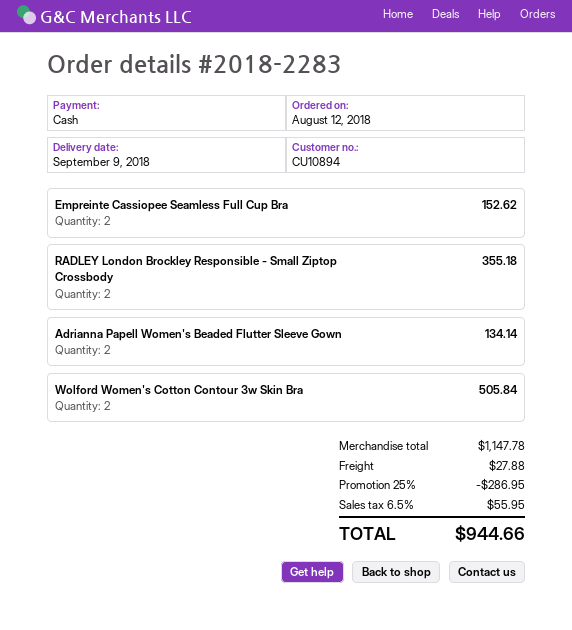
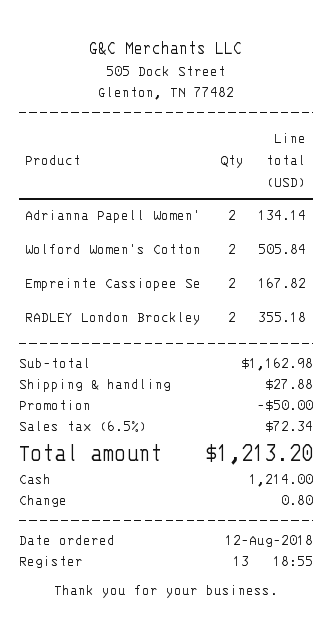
Empreinte Cassiopee Seamless Full Cup Bra: 2 for 152.62 -> 2 for 167.82
subtotal: 1147.78 -> 1162.98
discount: 286.95 -> 50.00
tax: 6.5% = 55.95 -> 6.5% = 72.34
total: 944.66 -> 1213.20

